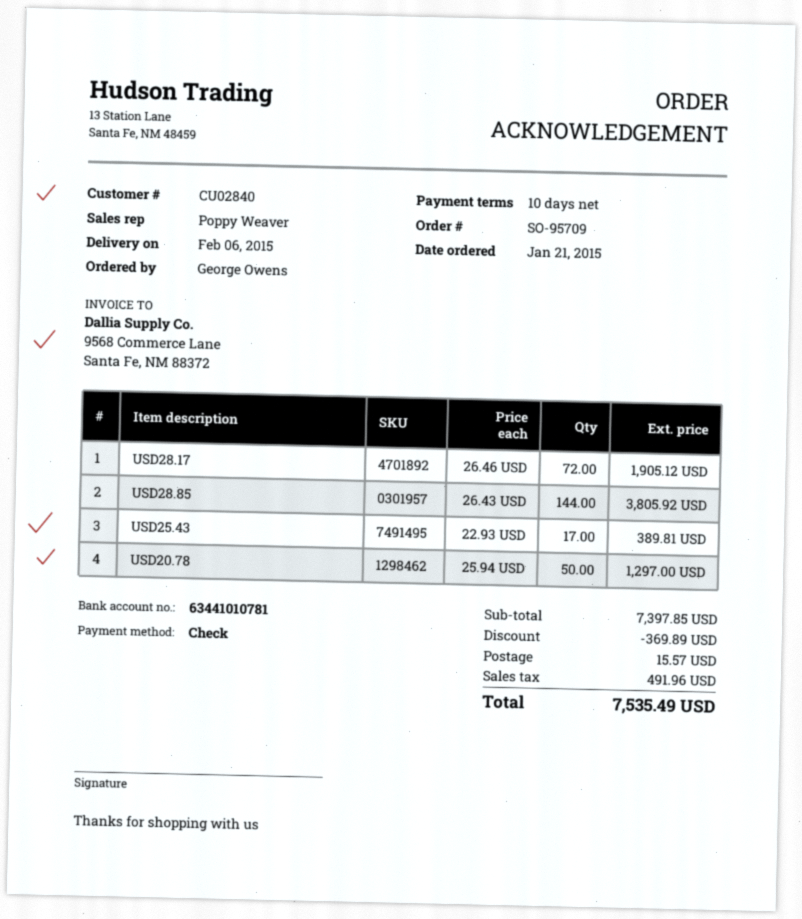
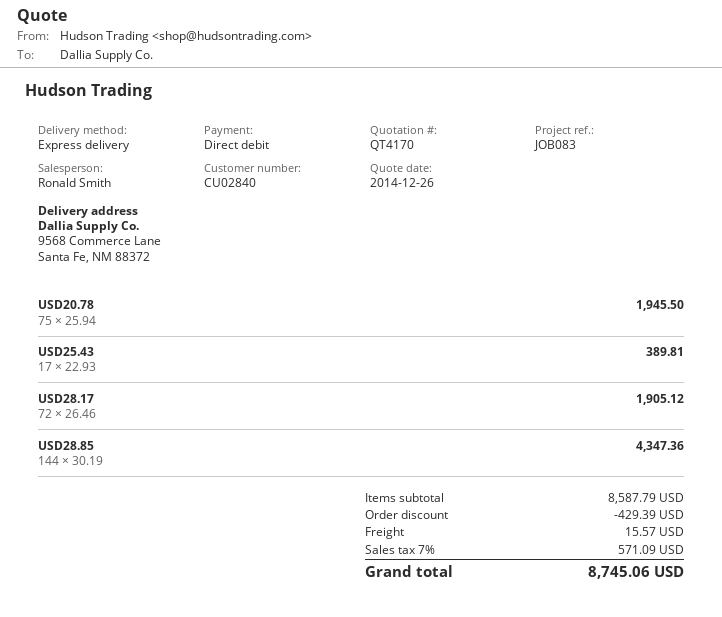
sales rep: Poppy Weaver -> Ronald Smith
payment method: cheque -> direct debit
USD28.85: 144 x 26.43 = 3805.92 -> 144 x 30.19 = 4347.36
USD20.78: 50 x 25.94 = 1297.00 -> 75 x 25.94 = 1945.50
subtotal: 7397.85 -> 8587.79
discount: 369.89 -> 429.39
tax: 491.96 -> 571.09
total: 7535.49 -> 8745.06

